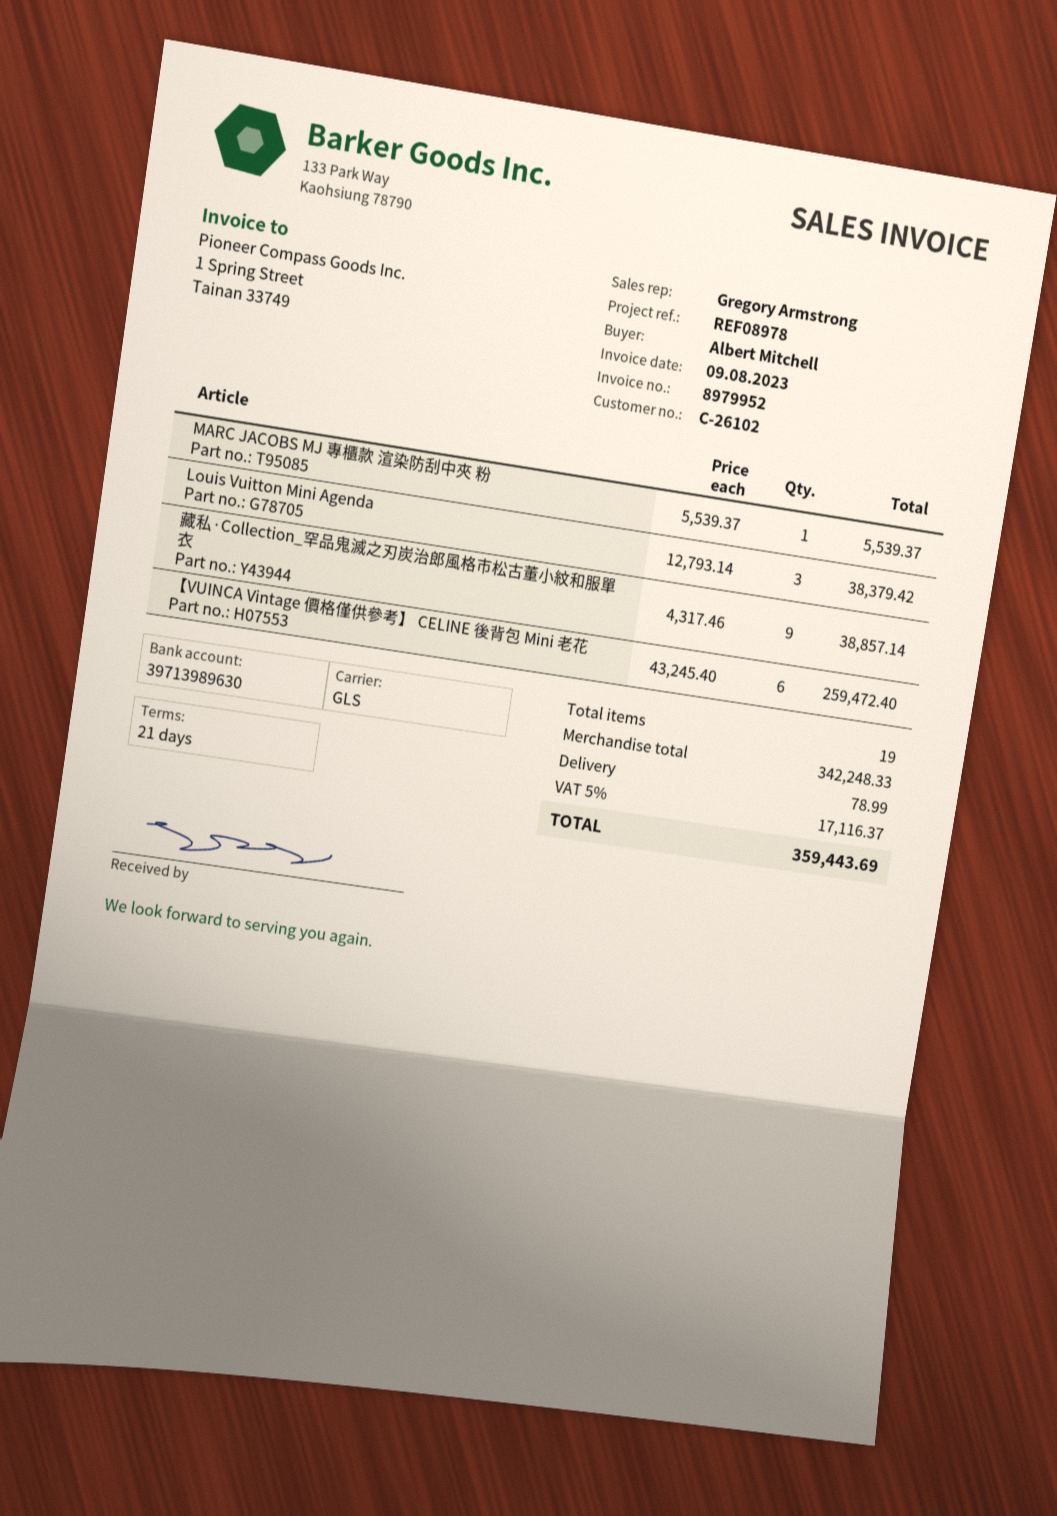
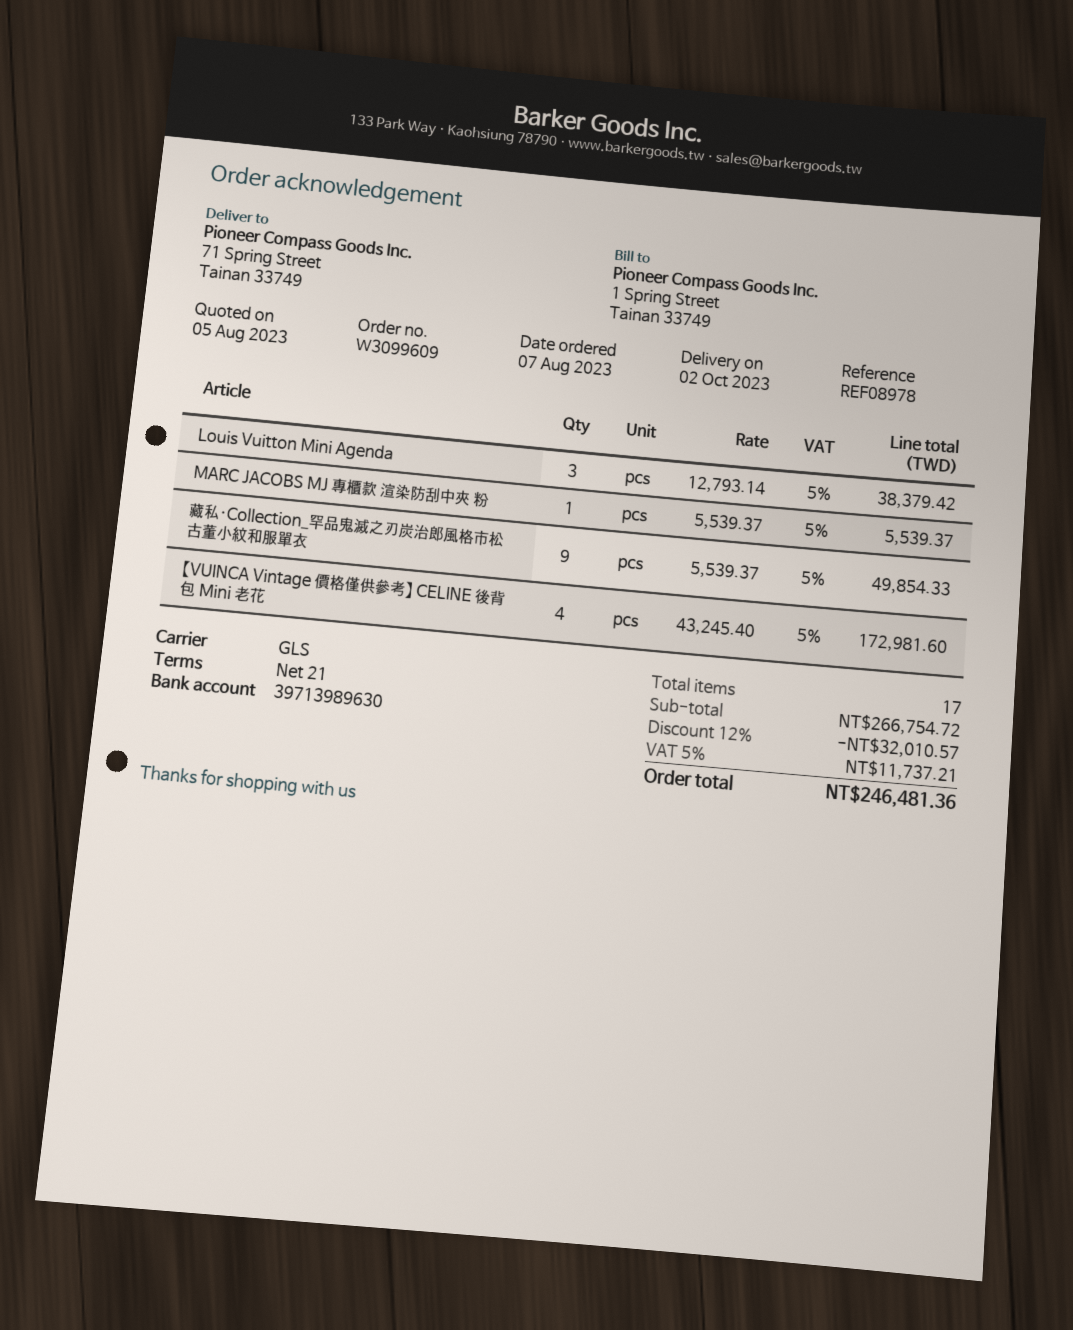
藏私·Collection_罕品鬼滅之刃炭治郎風格市松古董小紋和服單衣: 9 x 4317.46 = 38857.14 -> 9 x 5539.37 = 49854.33
【VUINCA Vintage 價格僅供參考】 CELINE 後背包 Mini 老花: 6 x 43245.40 = 259472.40 -> 4 x 43245.40 = 172981.60
total quantity: 19 -> 17
subtotal: 342248.33 -> 266754.72
discount: none -> 12% = 32010.57
shipping: 78.99 -> none
tax: 5% = 17116.37 -> 5% = 11737.21
total: 359443.69 -> 246481.36

